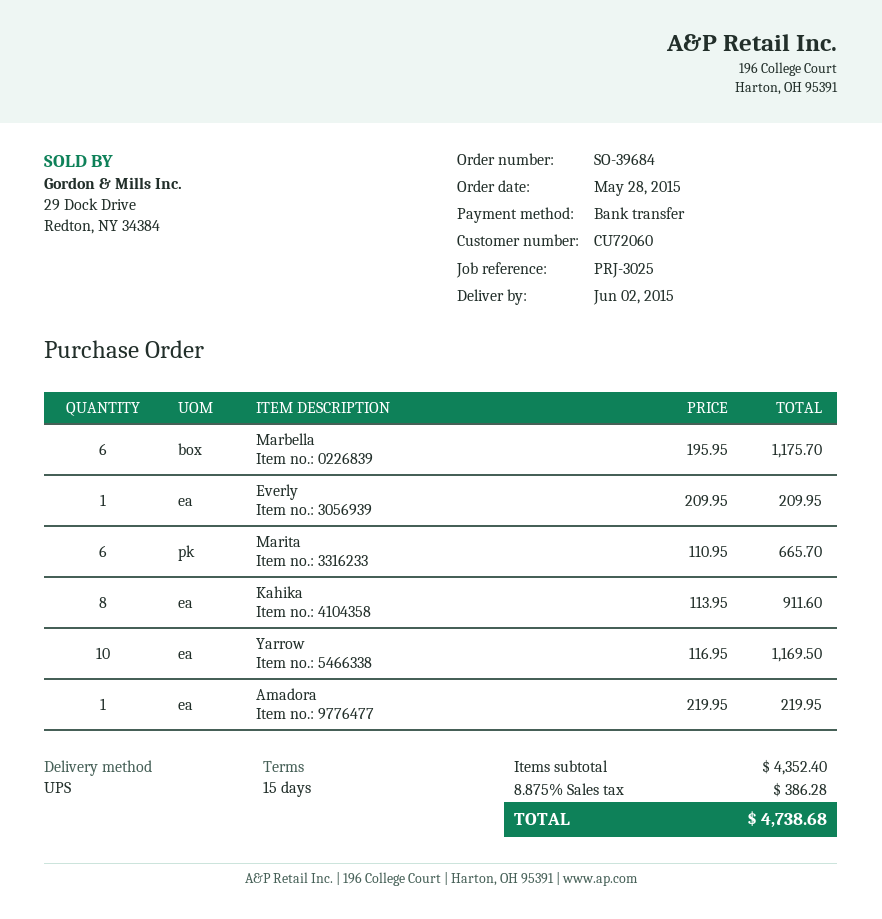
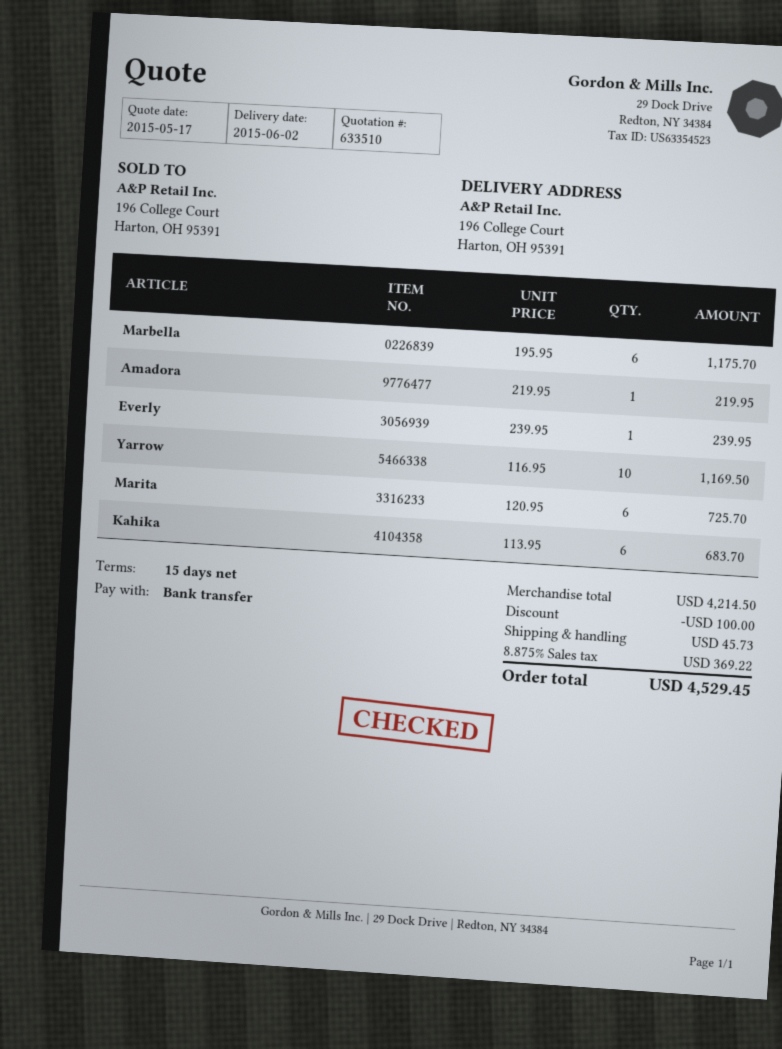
Everly: 1 x 209.95 = 209.95 -> 1 x 239.95 = 239.95
Marita: 6 x 110.95 = 665.70 -> 6 x 120.95 = 725.70
Kahika: 8 x 113.95 = 911.60 -> 6 x 113.95 = 683.70
subtotal: 4352.40 -> 4214.50
discount: none -> 100.00
shipping: none -> 45.73
tax: 8.875% = 386.28 -> 8.875% = 369.22
total: 4738.68 -> 4529.45

